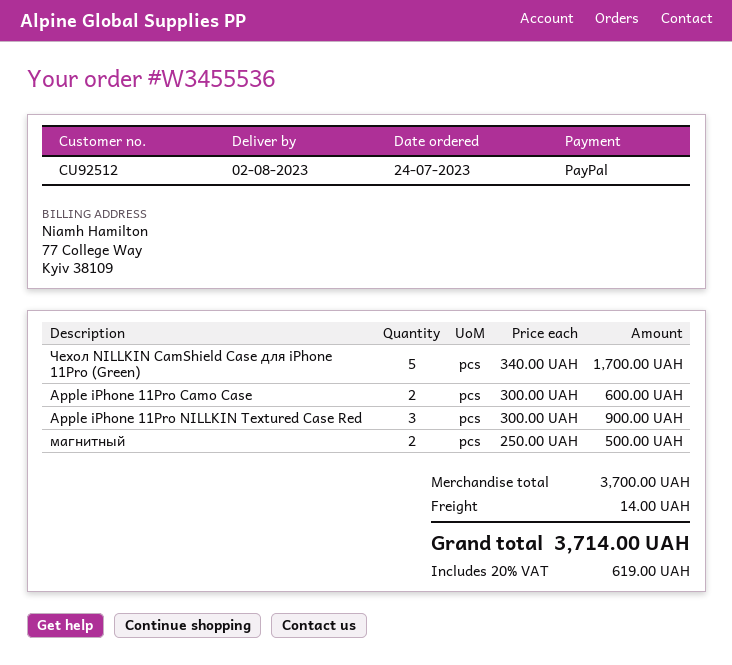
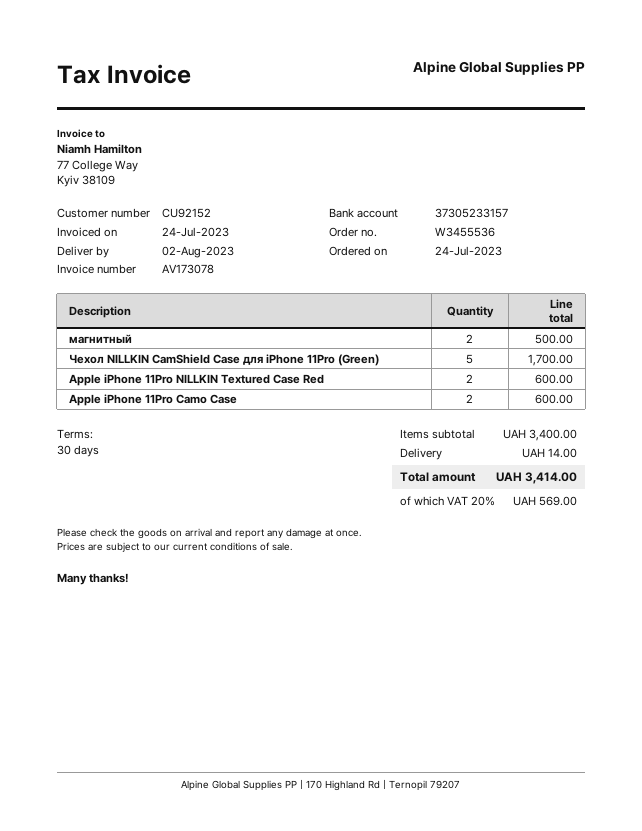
customer number: CU92512 -> CU92152
Apple iPhone 11Pro NILLKIN Textured Case Red: 3 for 900.00 -> 2 for 600.00
subtotal: 3700.00 -> 3400.00
tax: 20% = 619.00 -> 20% = 569.00
total: 3714.00 -> 3414.00

